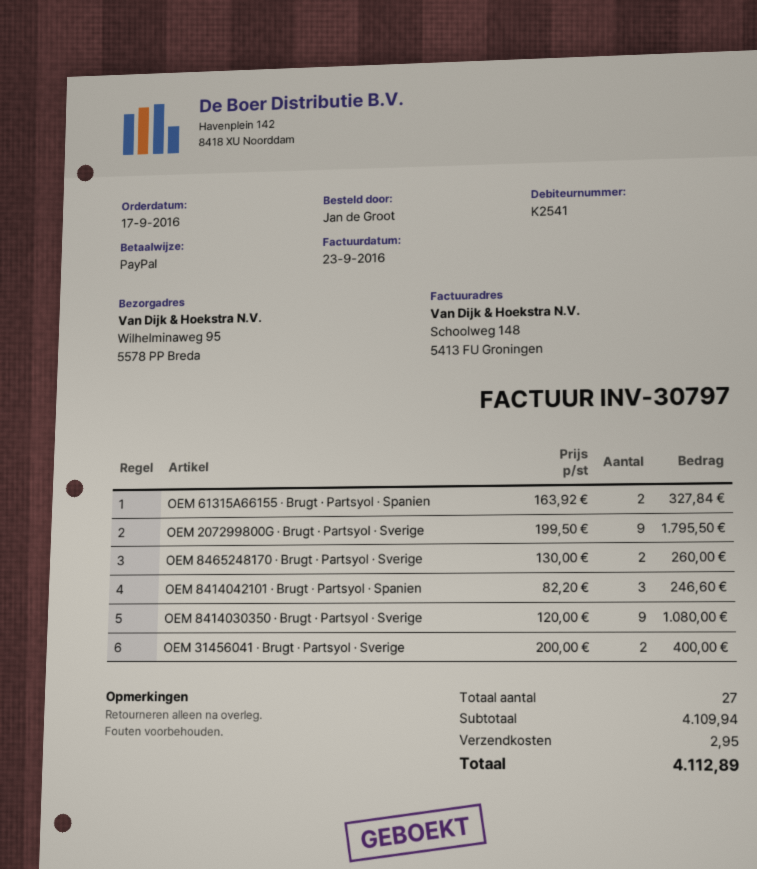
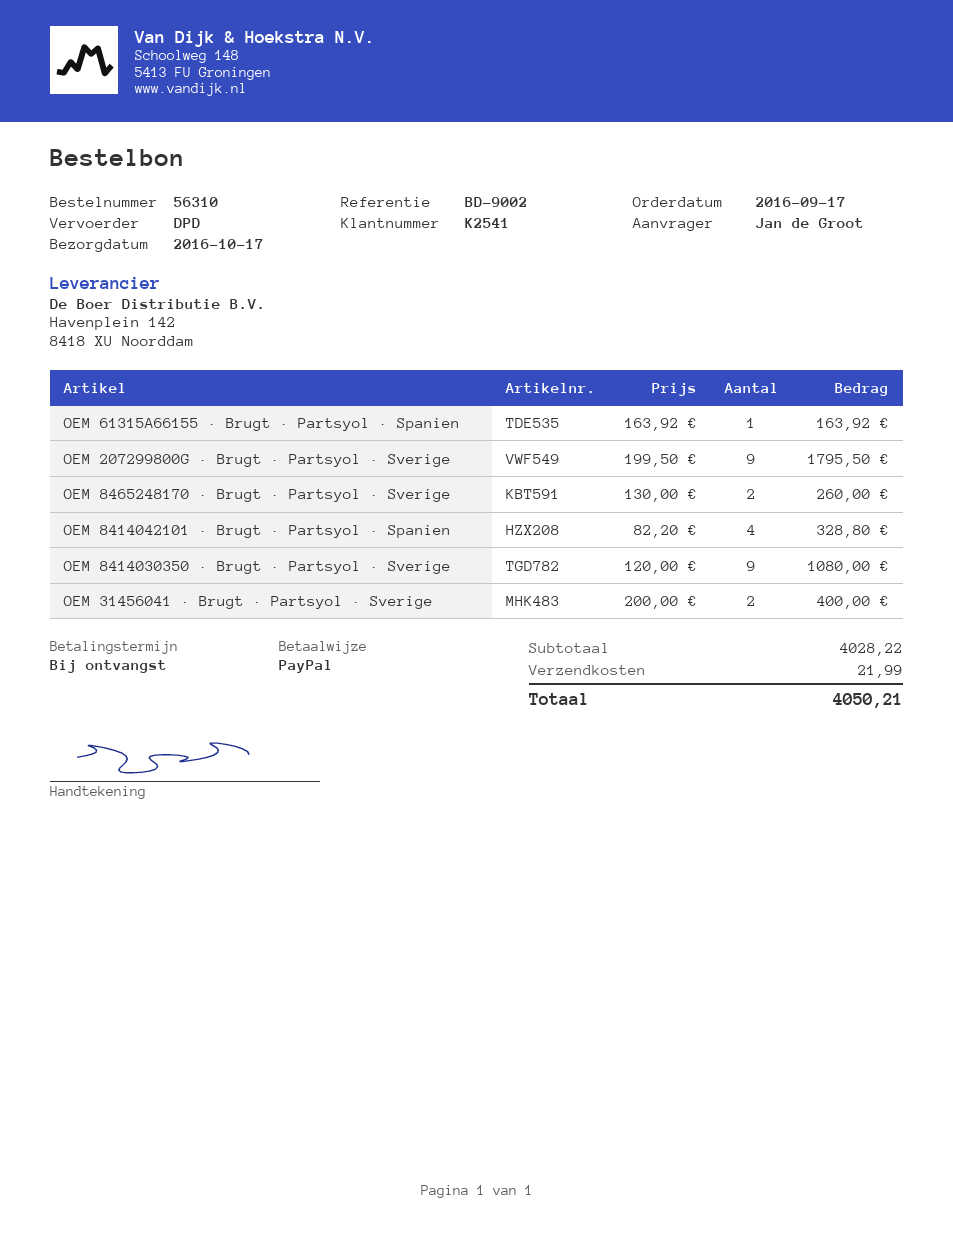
OEM 61315A66155 · Brugt · Partsyol · Spanien: 2 x 163.92 = 327.84 -> 1 x 163.92 = 163.92
OEM 8414042101 · Brugt · Partsyol · Spanien: 3 x 82.20 = 246.60 -> 4 x 82.20 = 328.80
subtotal: 4109.94 -> 4028.22
shipping: 2.95 -> 21.99
total: 4112.89 -> 4050.21

